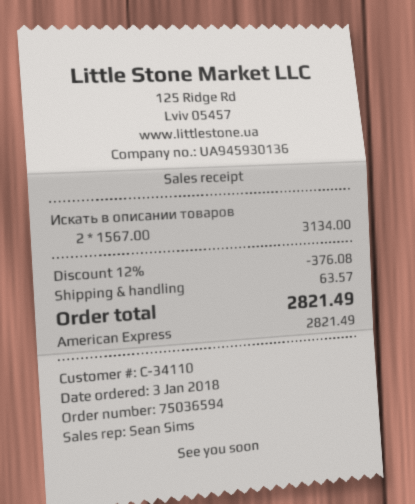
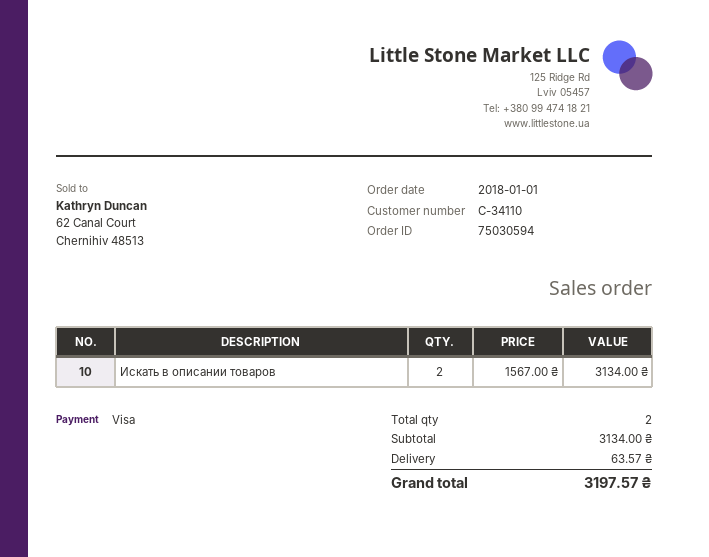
order number: 75036594 -> 75030594
order date: 2018-01-03 -> 2018-01-01
payment method: American Express -> Visa
discount: 12% = 376.08 -> none
total: 2821.49 -> 3197.57

